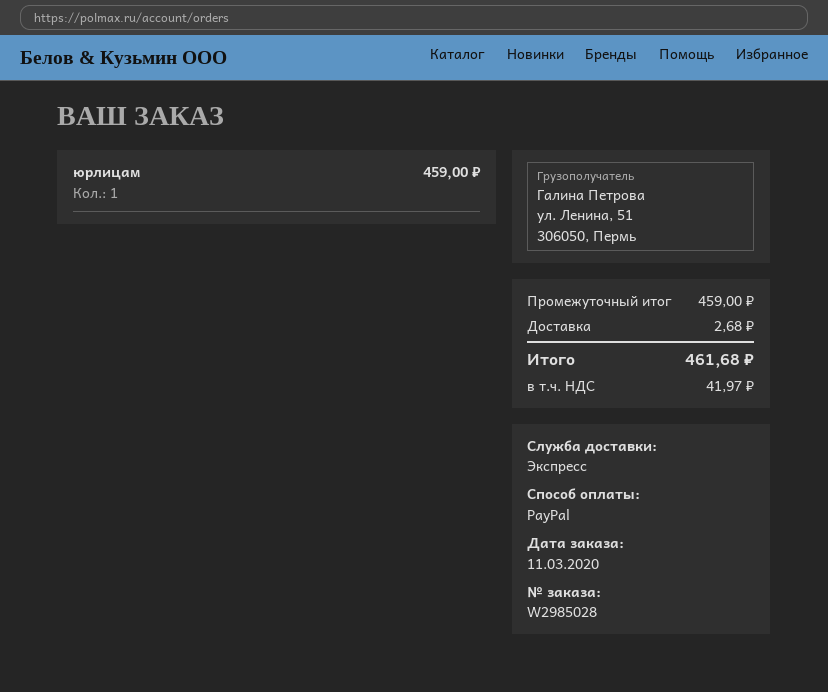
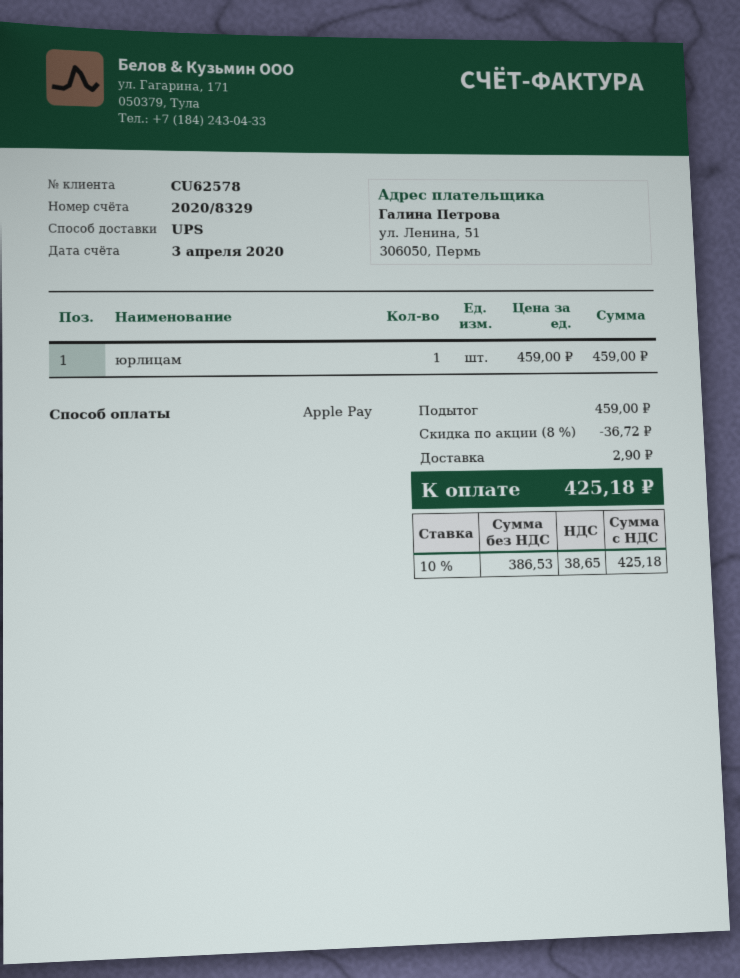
payment method: PayPal -> Apple Pay
shipping method: express -> UPS
discount: none -> 8% = 36.72
shipping: 2.68 -> 2.90
tax: 41.97 -> 38.65
total: 461.68 -> 425.18

